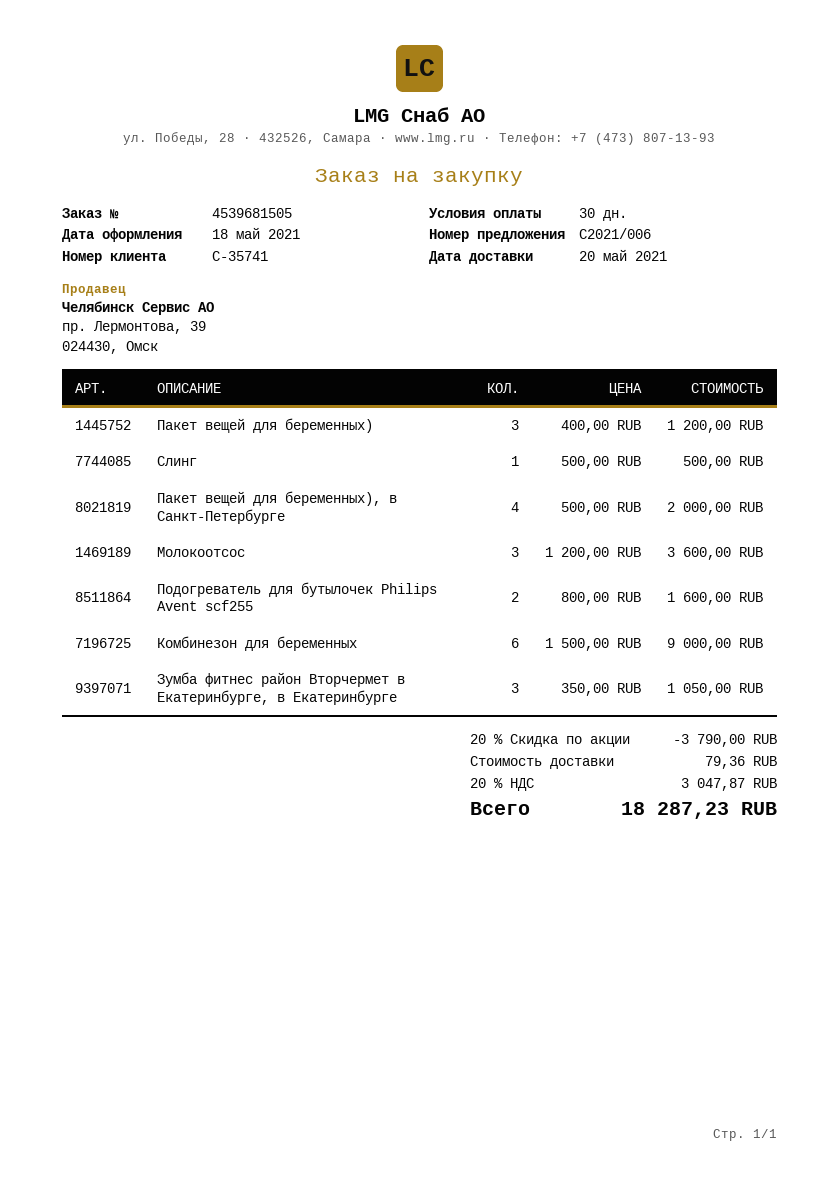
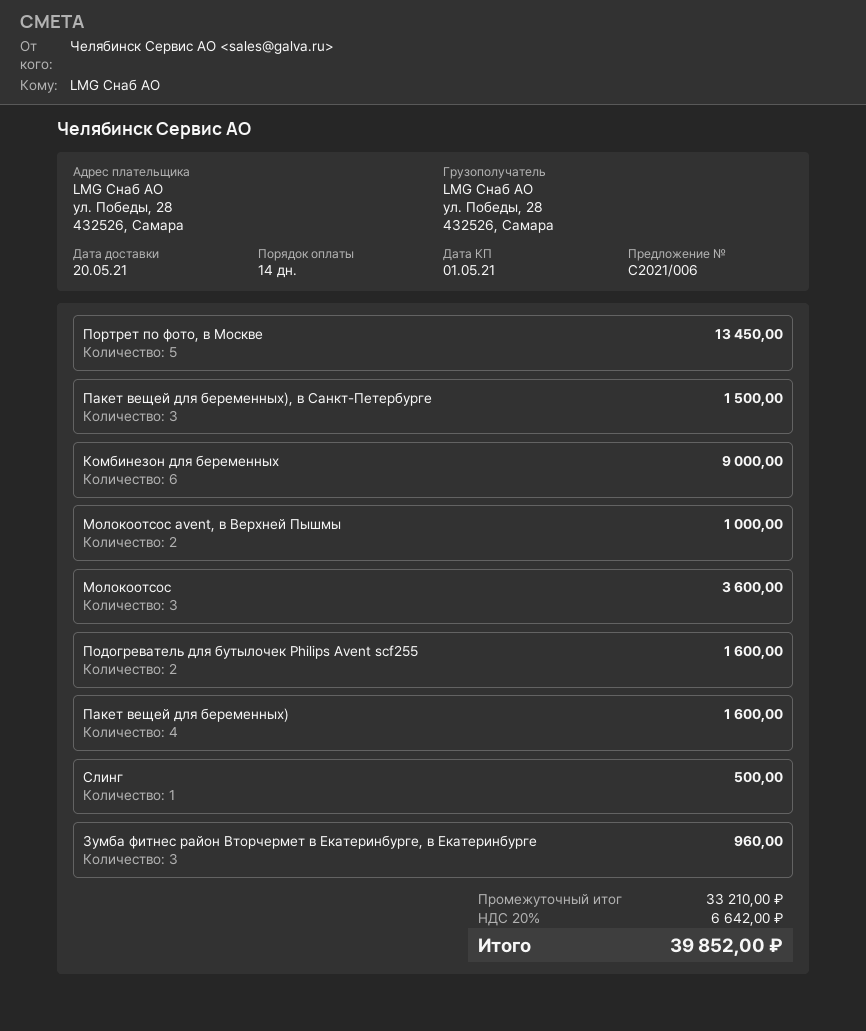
payment terms: 30 days -> 14 days
Пакет вещей для беременных): 3 for 1200.00 -> 4 for 1600.00
Пакет вещей для беременных), в Санкт-Петербурге: 4 for 2000.00 -> 3 for 1500.00
Зумба фитнес район Вторчермет в Екатеринбурге, в Екатеринбурге: 3 for 1050.00 -> 3 for 960.00
Портрет по фото, в Москве: none -> 5 for 13450.00
Молокоотсос avent, в Верхней Пышмы: none -> 2 for 1000.00
discount: 20% = 3790.00 -> none
shipping: 79.36 -> none
tax: 20% = 3047.87 -> 20% = 6642.00
total: 18287.23 -> 39852.00

